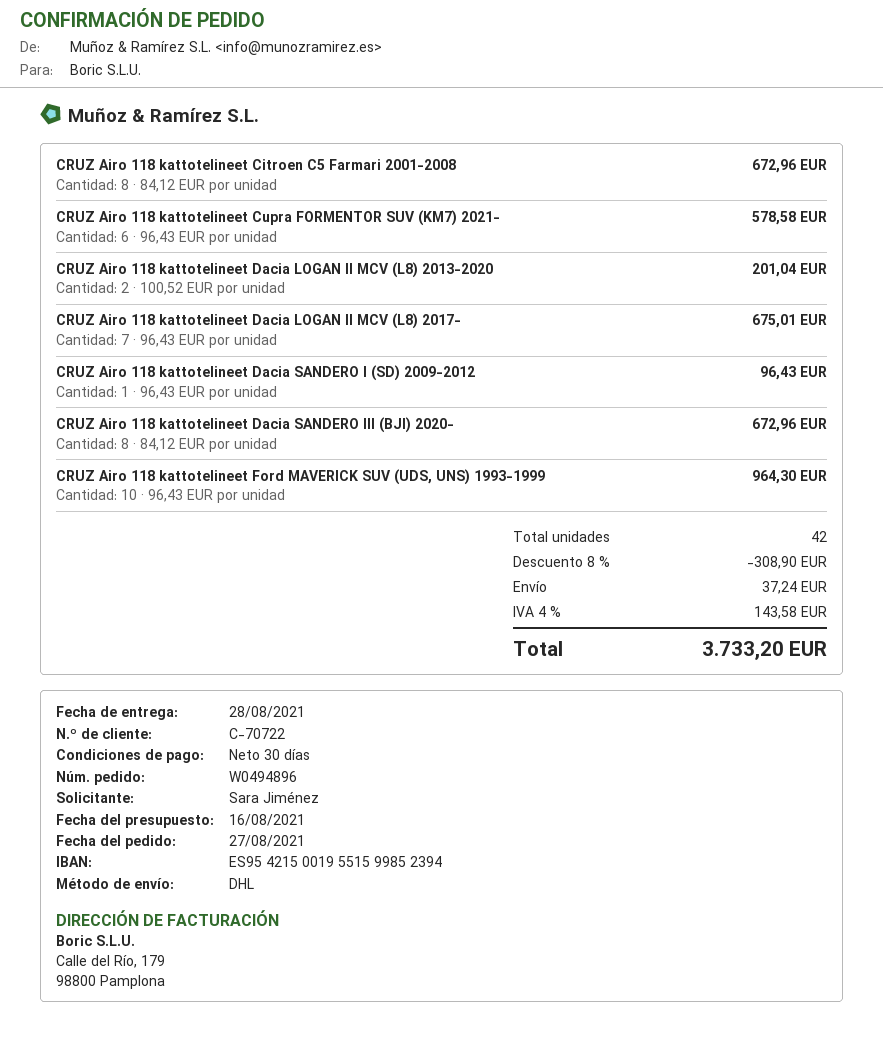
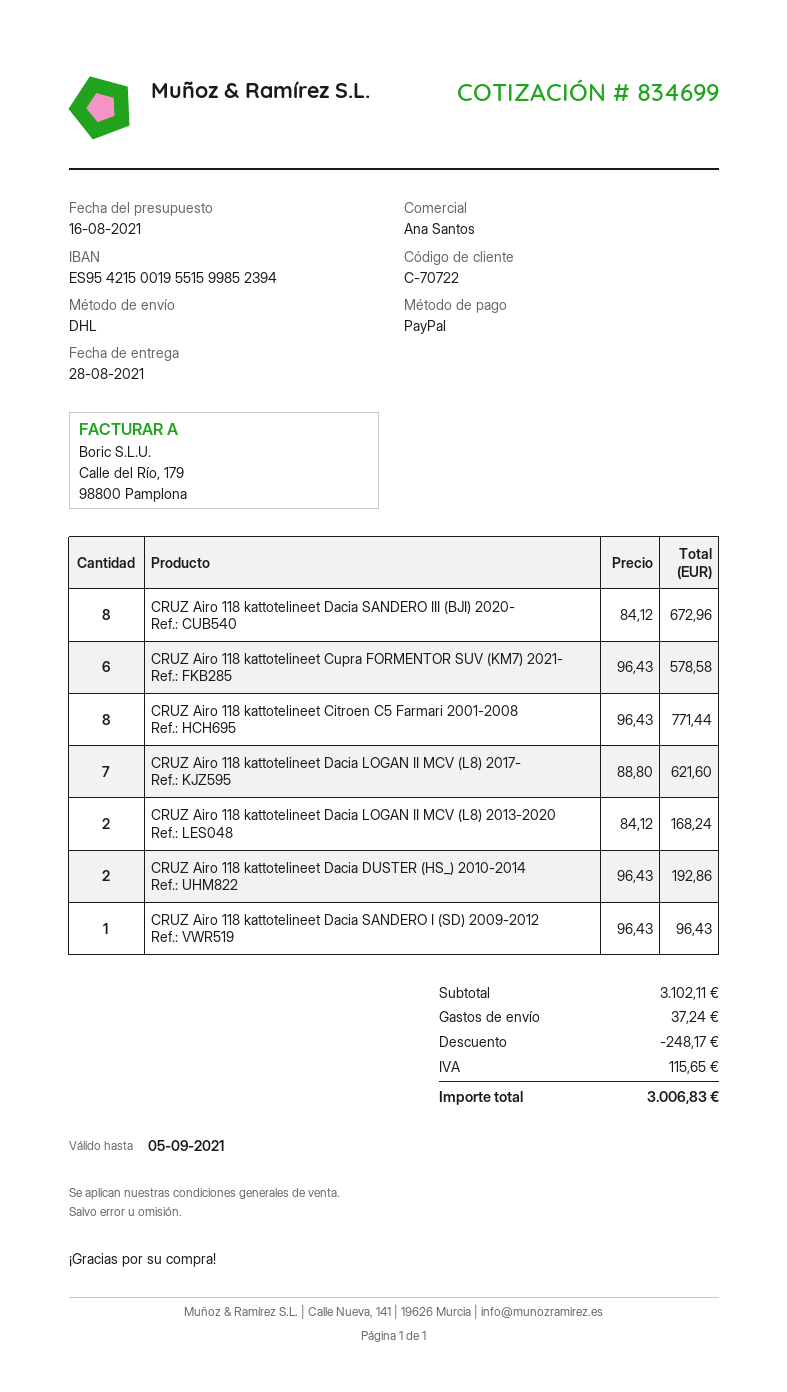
CRUZ Airo 118 kattotelineet Citroen C5 Farmari 2001-2008: 8 x 84.12 = 672.96 -> 8 x 96.43 = 771.44
CRUZ Airo 118 kattotelineet Dacia LOGAN II MCV (L8) 2013-2020: 2 x 100.52 = 201.04 -> 2 x 84.12 = 168.24
CRUZ Airo 118 kattotelineet Dacia LOGAN II MCV (L8) 2017-: 7 x 96.43 = 675.01 -> 7 x 88.80 = 621.60
CRUZ Airo 118 kattotelineet Ford MAVERICK SUV (UDS, UNS) 1993-1999: 10 x 96.43 = 964.30 -> none
CRUZ Airo 118 kattotelineet Dacia DUSTER (HS_) 2010-2014: none -> 2 x 96.43 = 192.86
discount: 308.90 -> 248.17
tax: 143.58 -> 115.65
total: 3733.20 -> 3006.83

